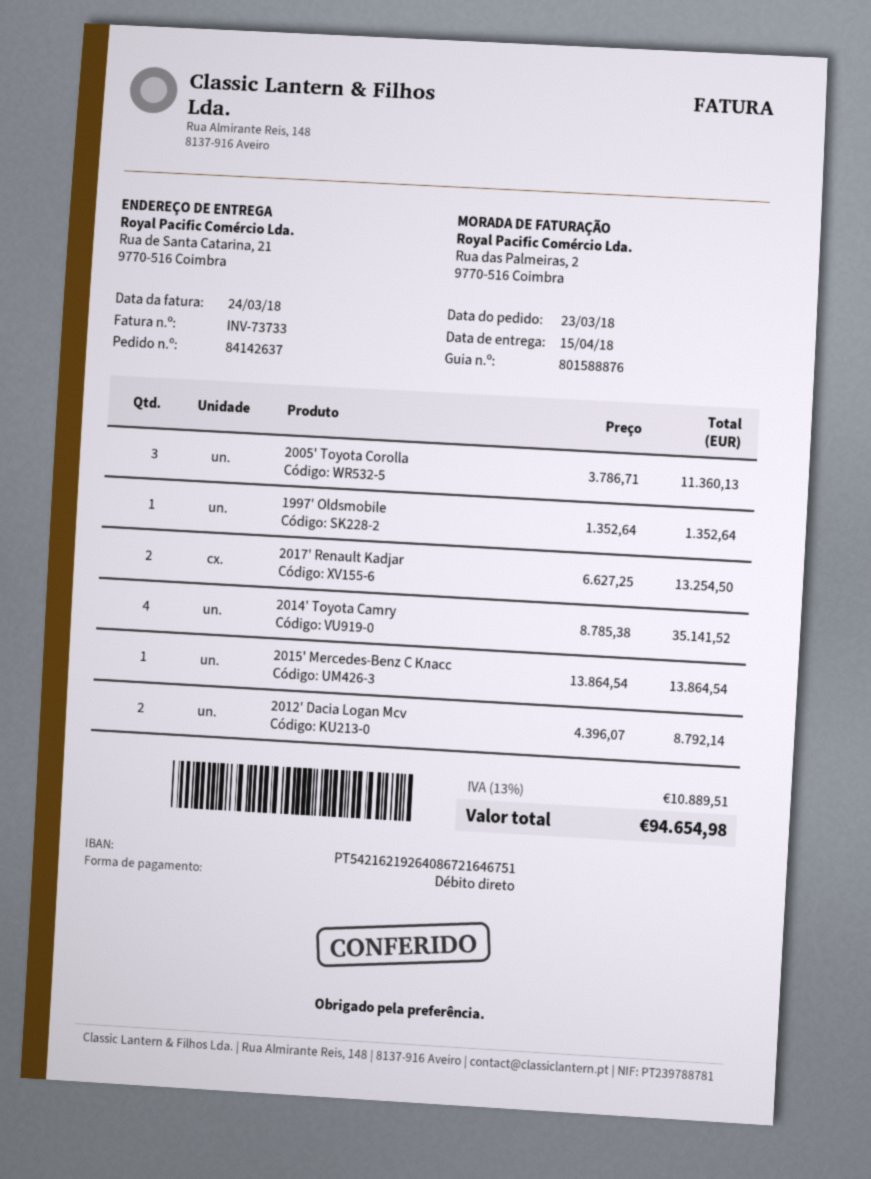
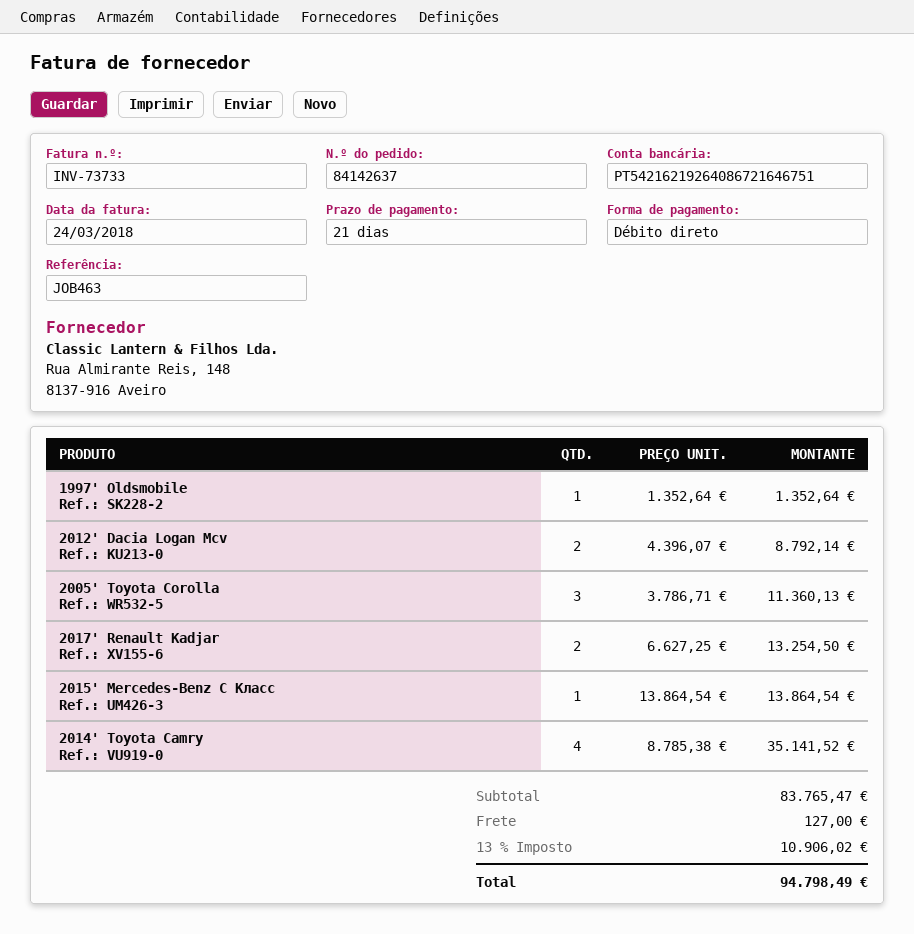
shipping: none -> 127.00
tax: 13% = 10889.51 -> 13% = 10906.02
total: 94654.98 -> 94798.49

